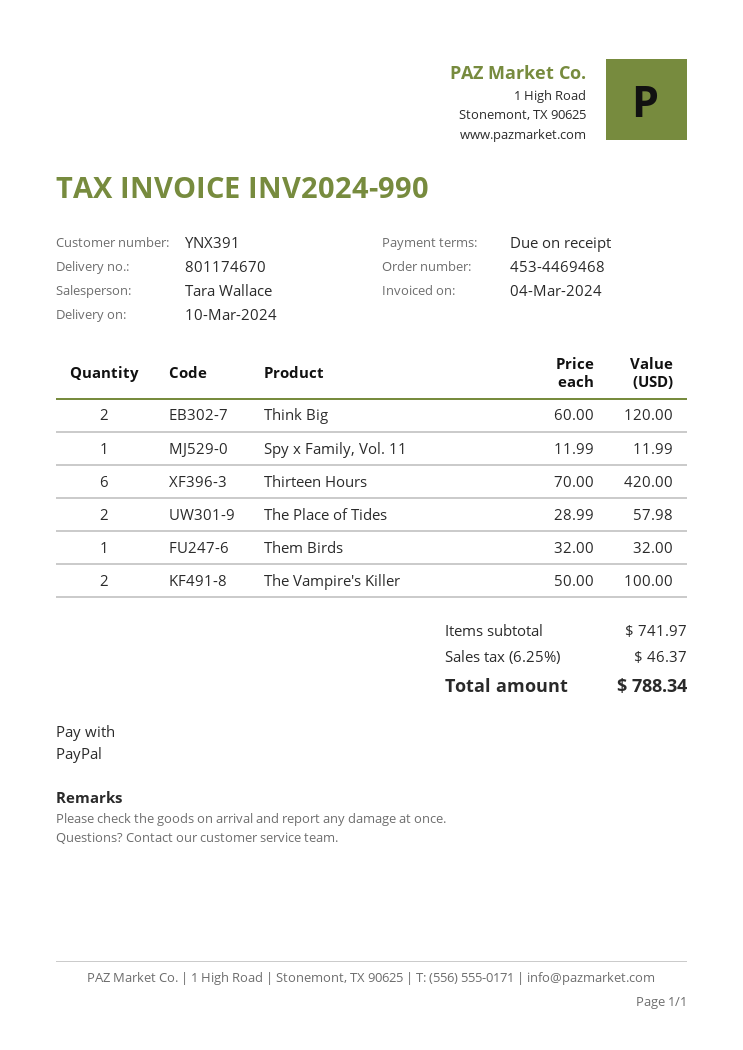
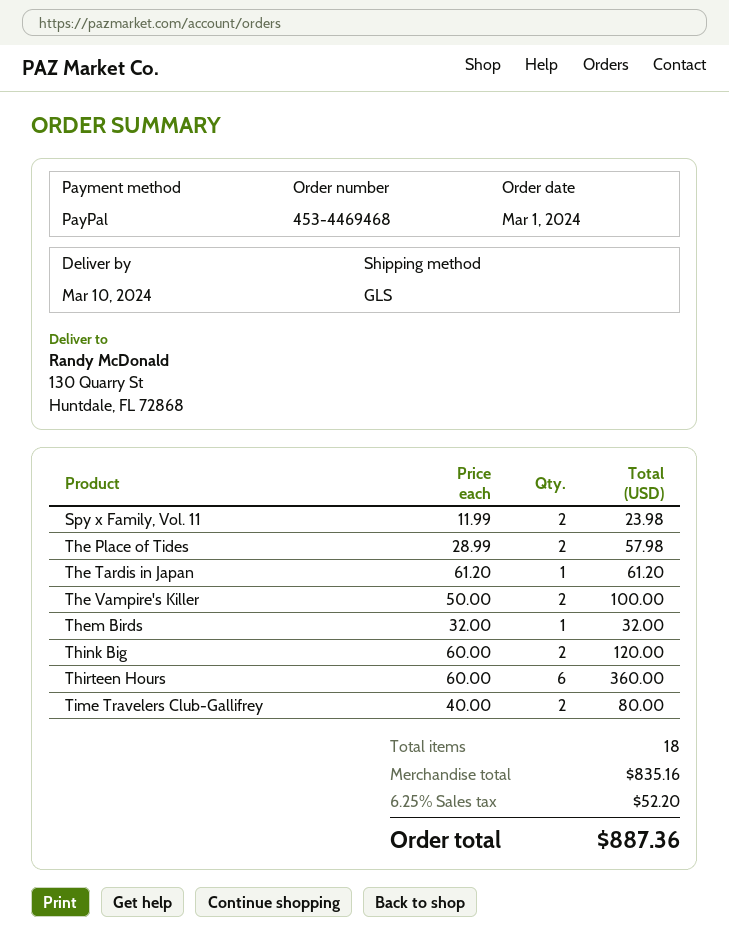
Spy x Family, Vol. 11: 1 x 11.99 = 11.99 -> 2 x 11.99 = 23.98
Thirteen Hours: 6 x 70.00 = 420.00 -> 6 x 60.00 = 360.00
The Tardis in Japan: none -> 1 x 61.20 = 61.20
Time Travelers Club-Gallifrey: none -> 2 x 40.00 = 80.00
subtotal: 741.97 -> 835.16
tax: 6.25% = 46.37 -> 6.25% = 52.20
total: 788.34 -> 887.36

